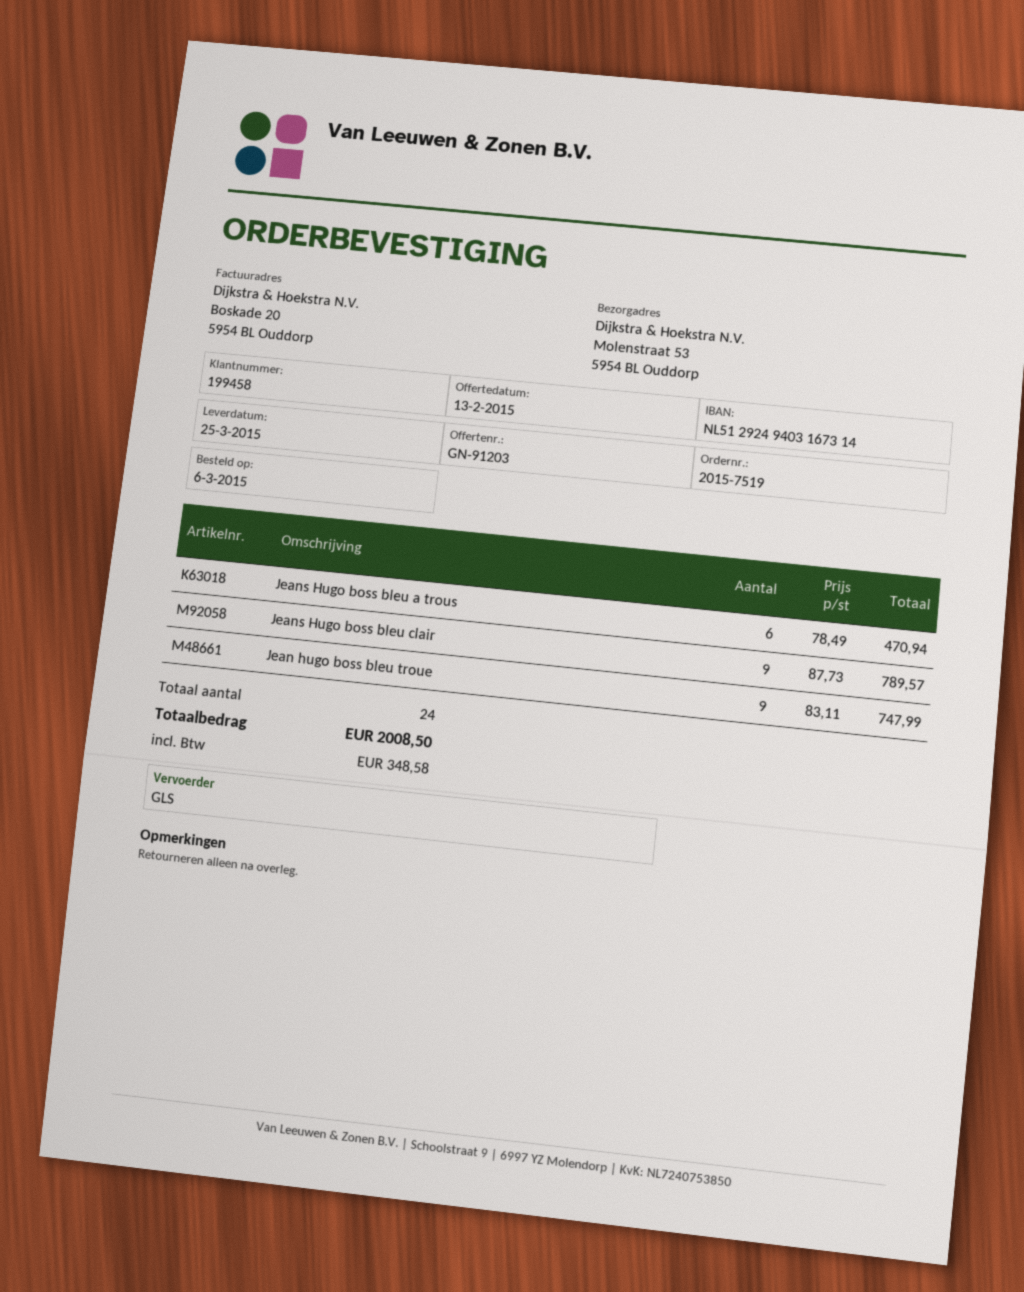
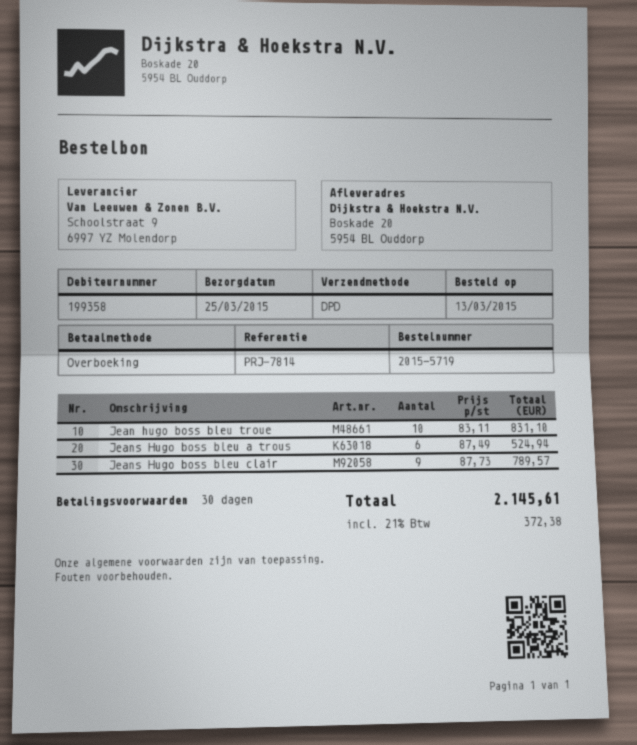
order number: 2015-7519 -> 2015-5719
order date: 2015-03-06 -> 2015-03-13
customer number: 199458 -> 199358
shipping method: GLS -> DPD
ship to: Molenstraat 53, 5954 BL Ouddorp -> Boskade 20, 5954 BL Ouddorp
Jeans Hugo boss bleu a trous: 6 x 78.49 = 470.94 -> 6 x 87.49 = 524.94
Jean hugo boss bleu troue: 9 x 83.11 = 747.99 -> 10 x 83.11 = 831.10
tax: 348.58 -> 372.38
total: 2008.50 -> 2145.61

